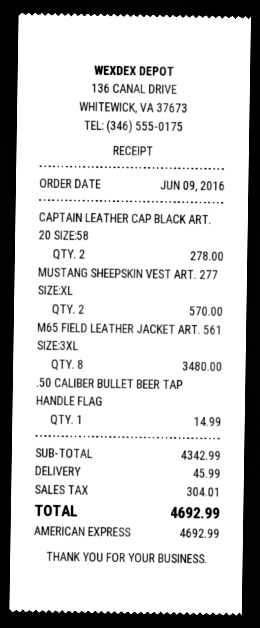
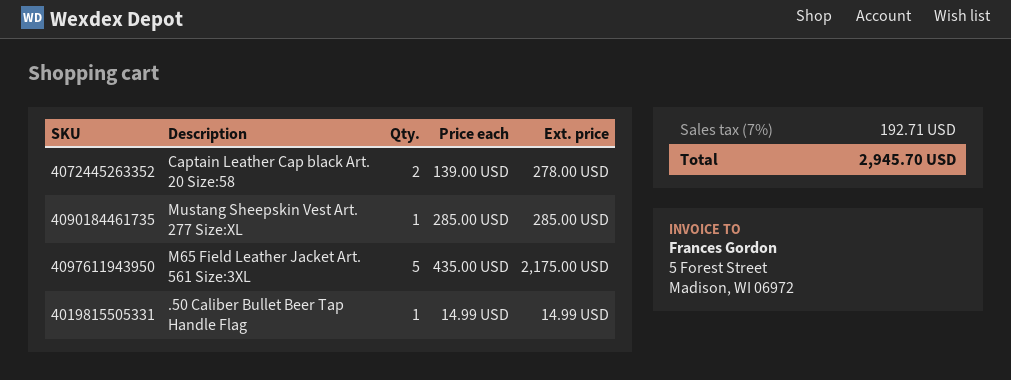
MUSTANG SHEEPSKIN VEST ART. 277 SIZE:XL: 2 for 570.00 -> 1 for 285.00
M65 FIELD LEATHER JACKET ART. 561 SIZE:3XL: 8 for 3480.00 -> 5 for 2175.00
shipping: 45.99 -> none
tax: 304.01 -> 192.71
total: 4692.99 -> 2945.70

